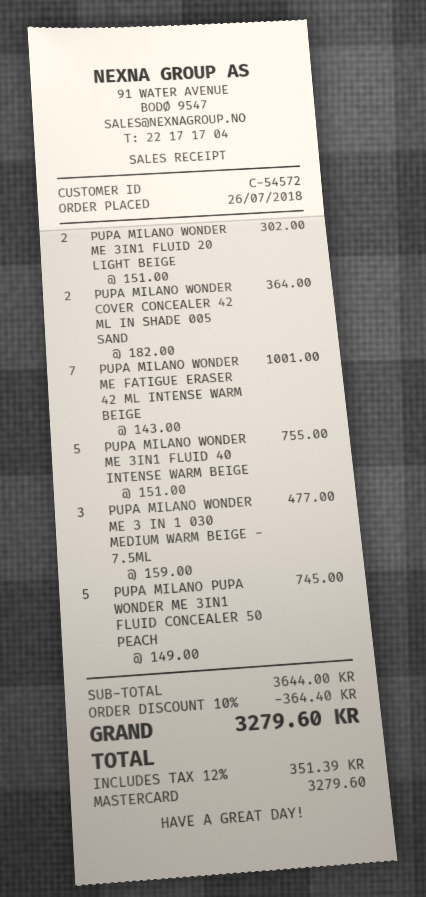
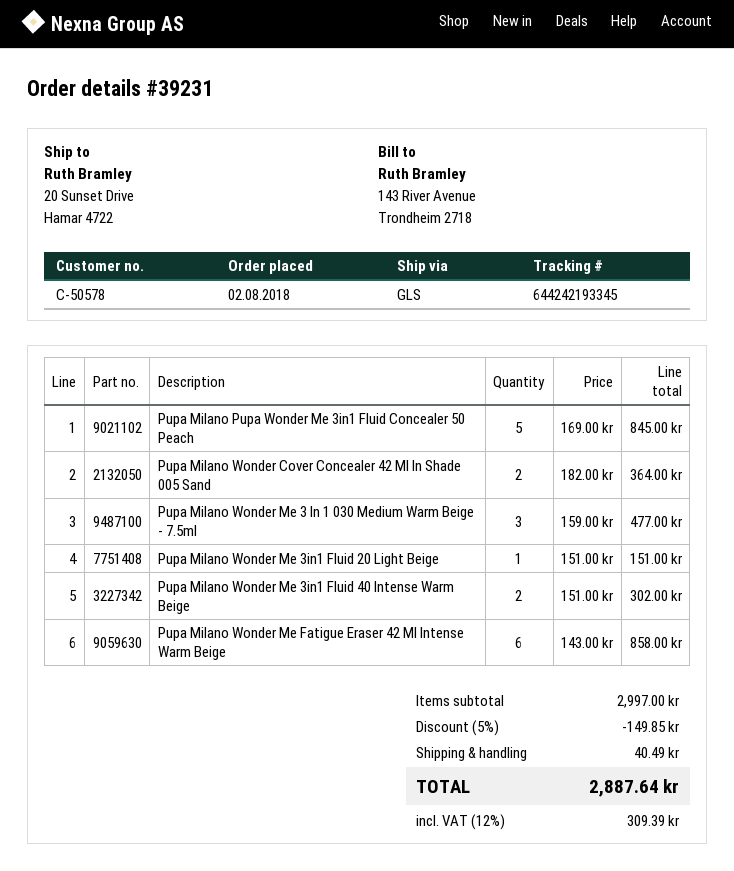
order date: 2018-07-26 -> 2018-08-02
customer number: C-54572 -> C-50578
PUPA MILANO WONDER ME 3IN1 FLUID 20 LIGHT BEIGE: 2 x 151.00 = 302.00 -> 1 x 151.00 = 151.00
PUPA MILANO WONDER ME FATIGUE ERASER 42 ML INTENSE WARM BEIGE: 7 x 143.00 = 1001.00 -> 6 x 143.00 = 858.00
PUPA MILANO WONDER ME 3IN1 FLUID 40 INTENSE WARM BEIGE: 5 x 151.00 = 755.00 -> 2 x 151.00 = 302.00
PUPA MILANO PUPA WONDER ME 3IN1 FLUID CONCEALER 50 PEACH: 5 x 149.00 = 745.00 -> 5 x 169.00 = 845.00
subtotal: 3644.00 -> 2997.00
discount: 10% = 364.40 -> 5% = 149.85
shipping: none -> 40.49
tax: 12% = 351.39 -> 12% = 309.39
total: 3279.60 -> 2887.64

